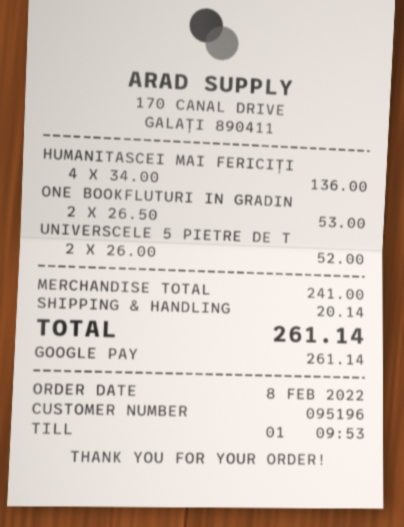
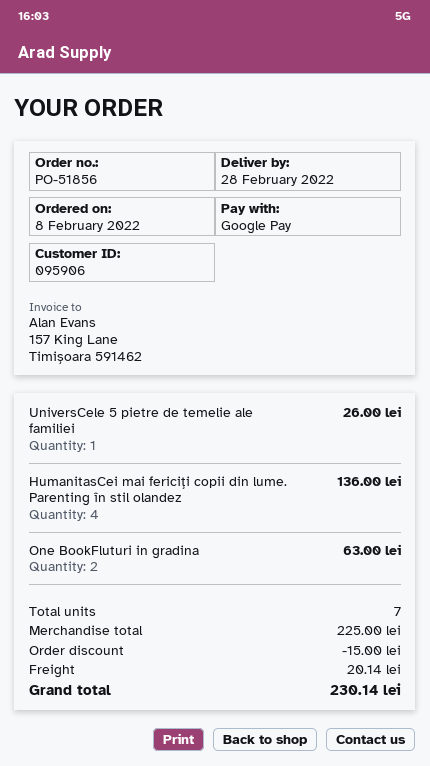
customer number: 095196 -> 095906
ONE BOOKFLUTURI IN GRADIN: 2 for 53.00 -> 2 for 63.00
UNIVERSCELE 5 PIETRE DE T: 2 for 52.00 -> 1 for 26.00
subtotal: 241.00 -> 225.00
discount: none -> 15.00
total: 261.14 -> 230.14

